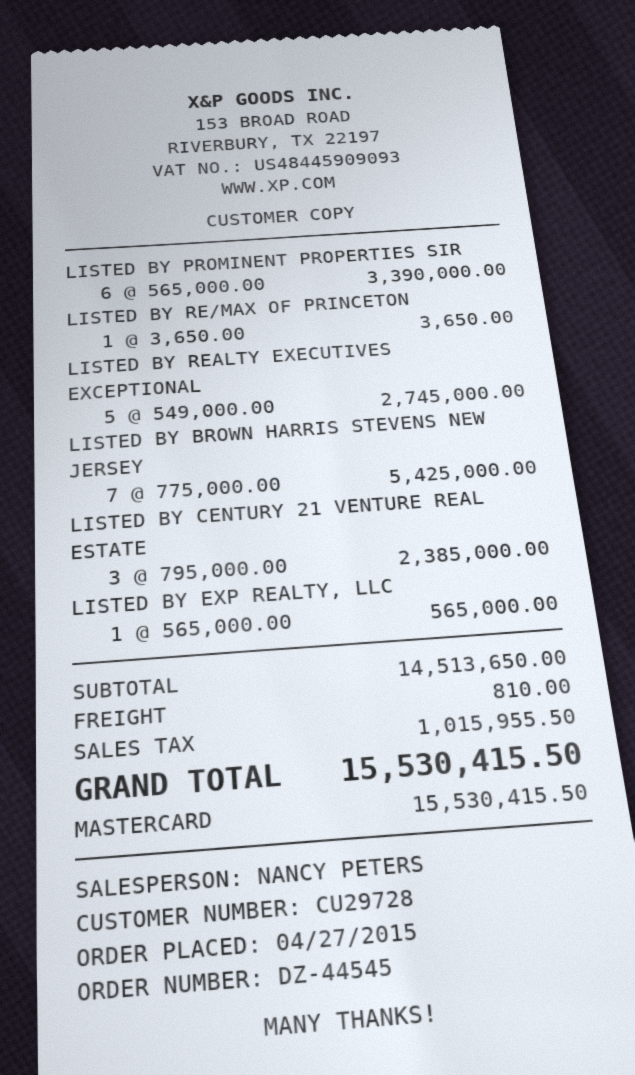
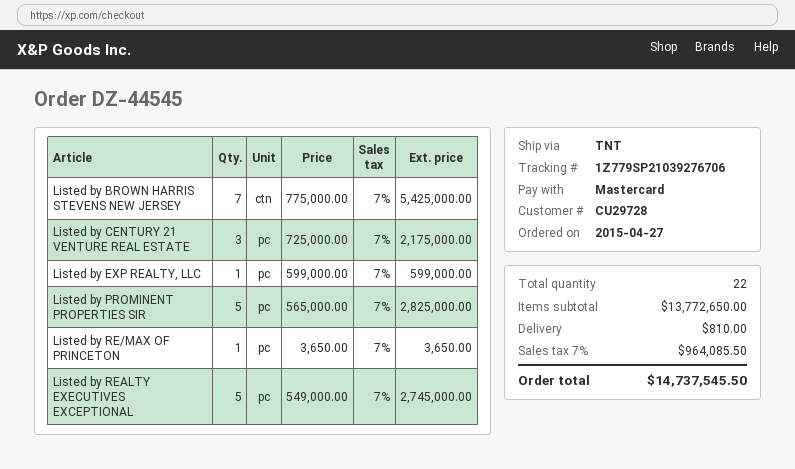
LISTED BY PROMINENT PROPERTIES SIR: 6 x 565000.00 = 3390000.00 -> 5 x 565000.00 = 2825000.00
LISTED BY CENTURY 21 VENTURE REAL ESTATE: 3 x 795000.00 = 2385000.00 -> 3 x 725000.00 = 2175000.00
LISTED BY EXP REALTY, LLC: 1 x 565000.00 = 565000.00 -> 1 x 599000.00 = 599000.00
subtotal: 14513650.00 -> 13772650.00
tax: 1015955.50 -> 964085.50
total: 15530415.50 -> 14737545.50

